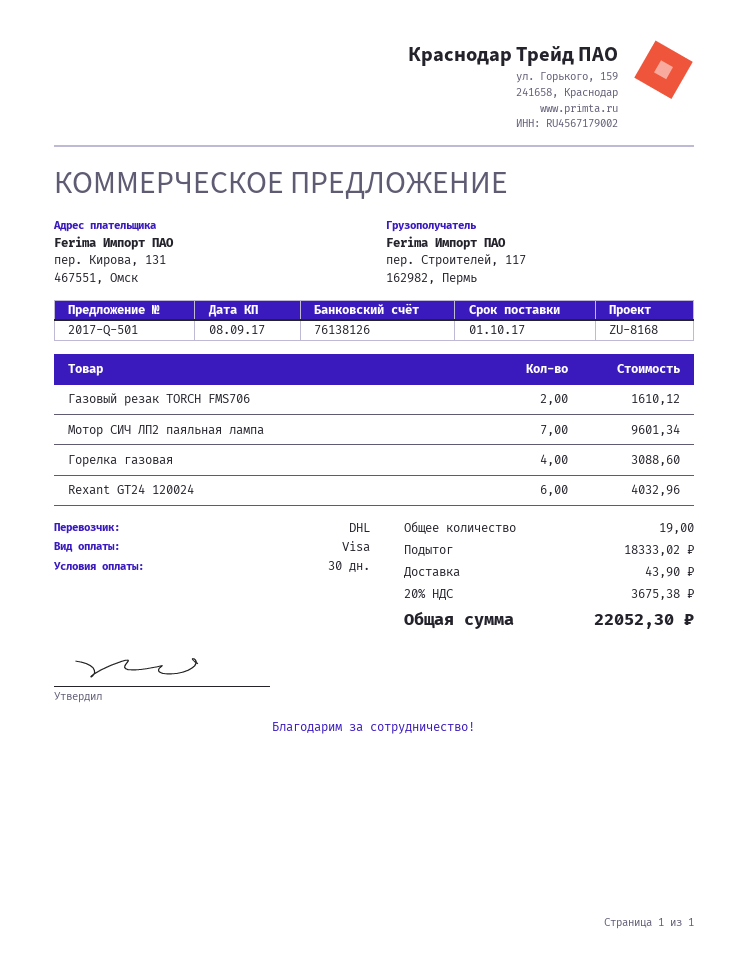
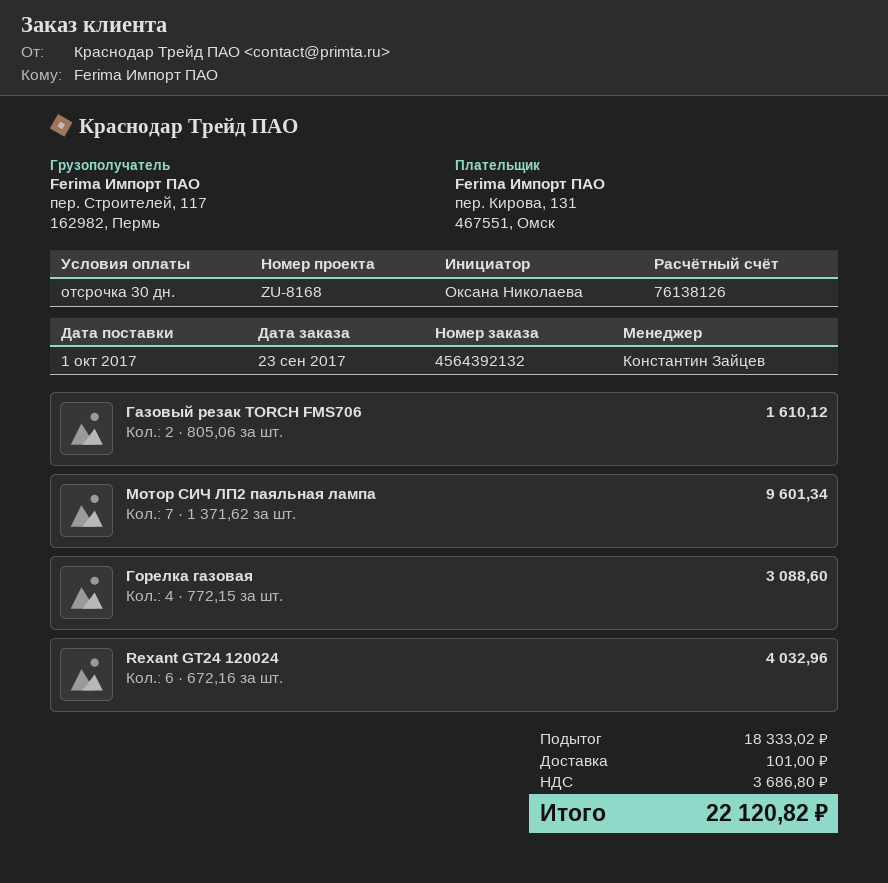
shipping: 43.90 -> 101.00
tax: 3675.38 -> 3686.80
total: 22052.30 -> 22120.82

